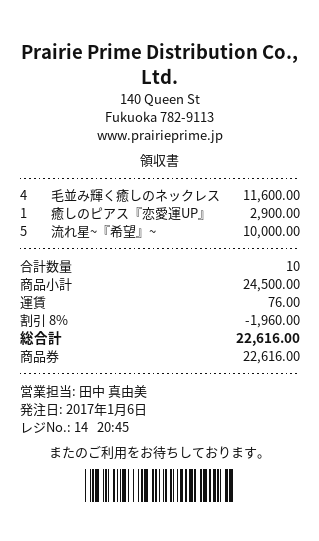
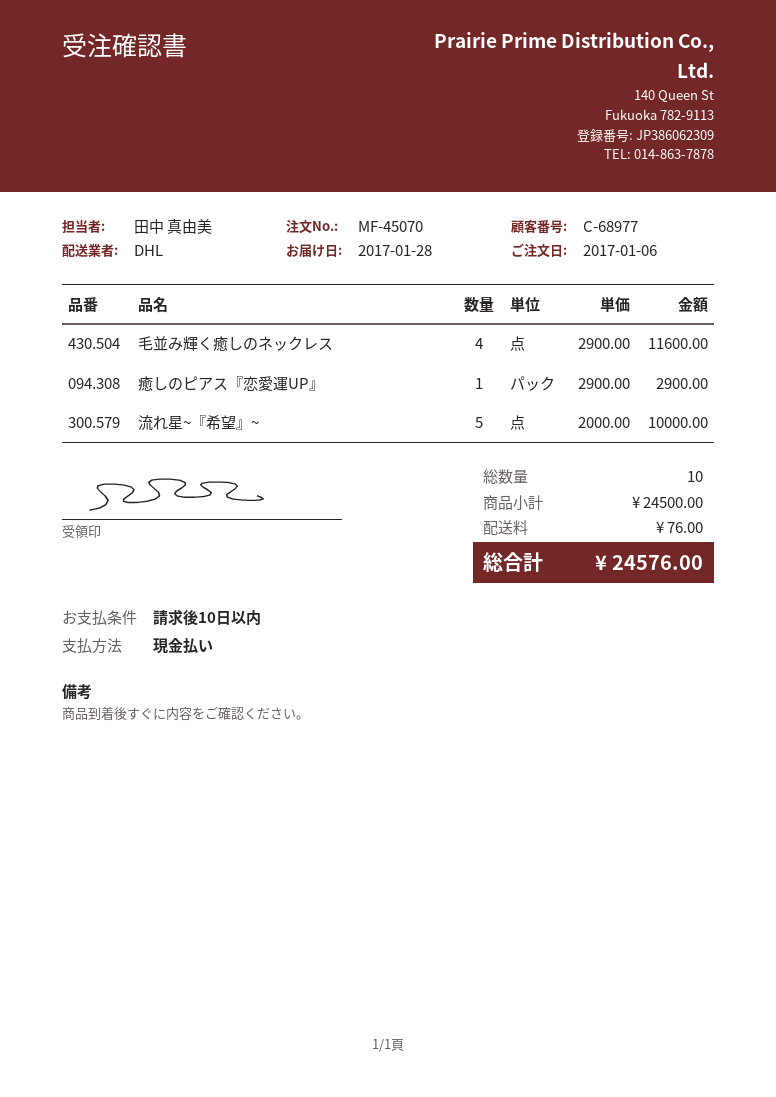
payment method: gift card -> cash
discount: 8% = 1960.00 -> none
total: 22616.00 -> 24576.00

